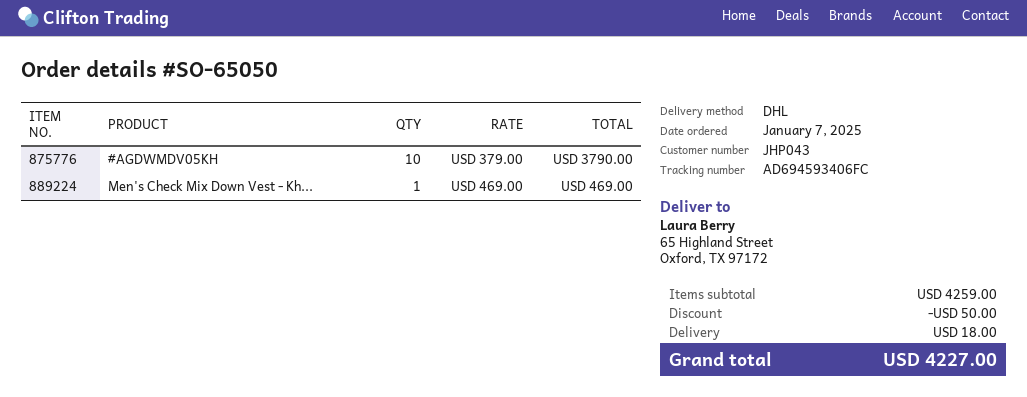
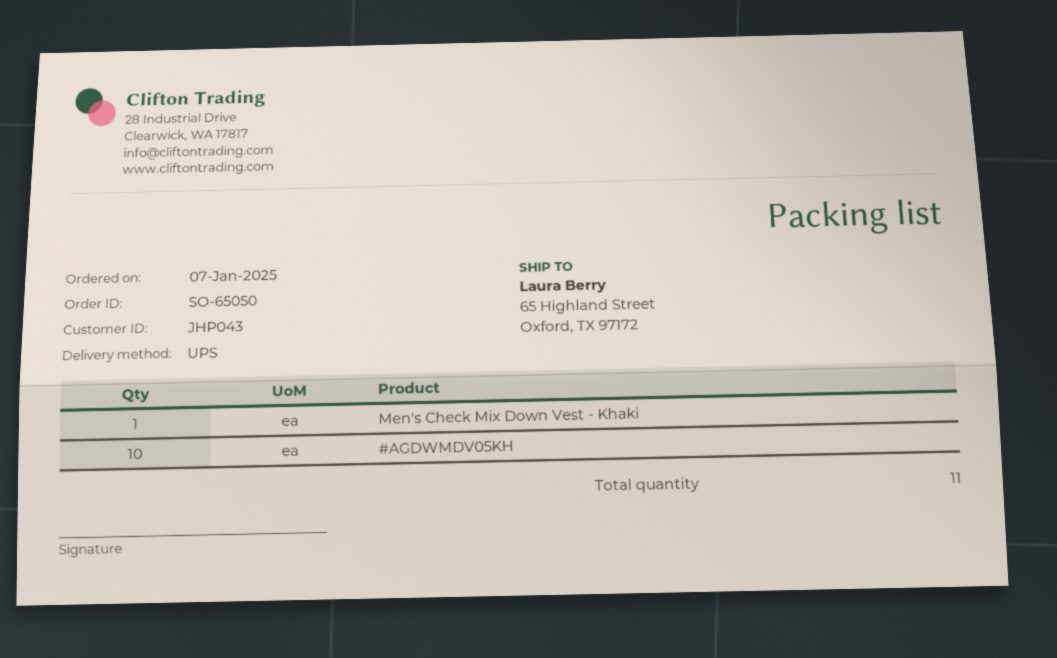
shipping method: DHL -> UPS

